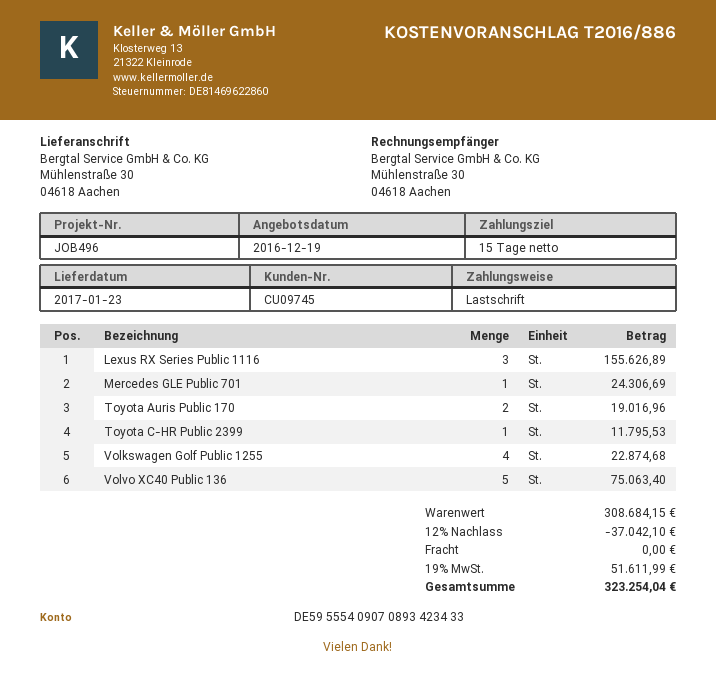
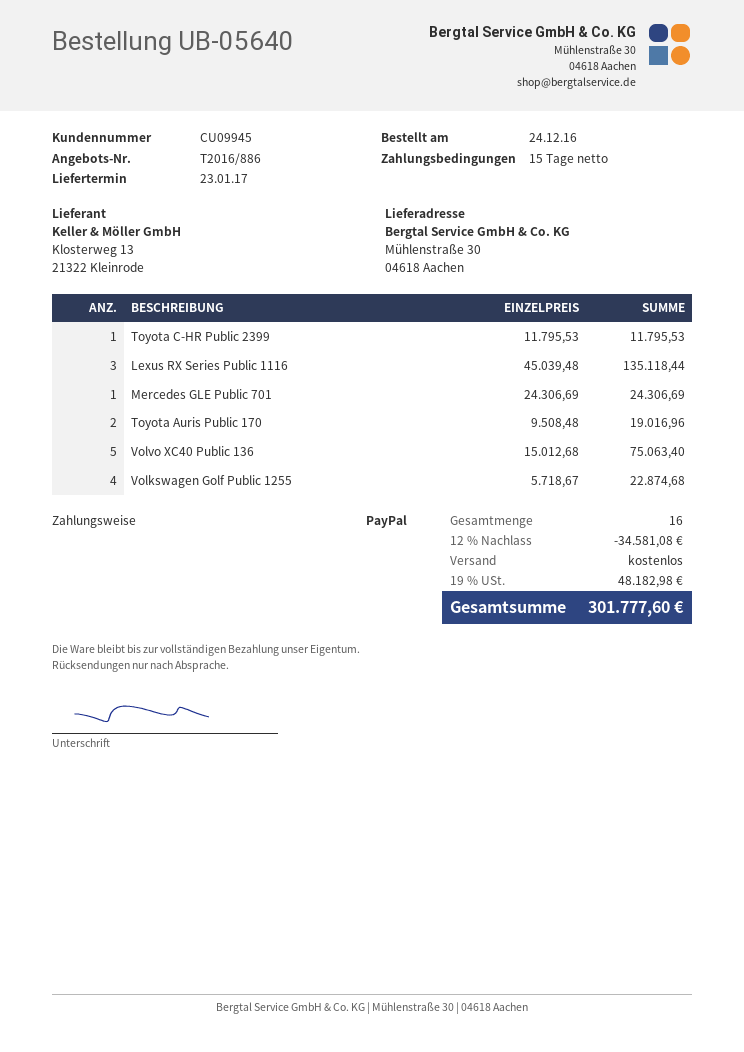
customer number: CU09745 -> CU09945
payment method: direct debit -> PayPal
Lexus RX Series Public 1116: 3 for 155626.89 -> 3 for 135118.44
discount: 12% = 37042.10 -> 12% = 34581.08
tax: 19% = 51611.99 -> 19% = 48182.98
total: 323254.04 -> 301777.60

